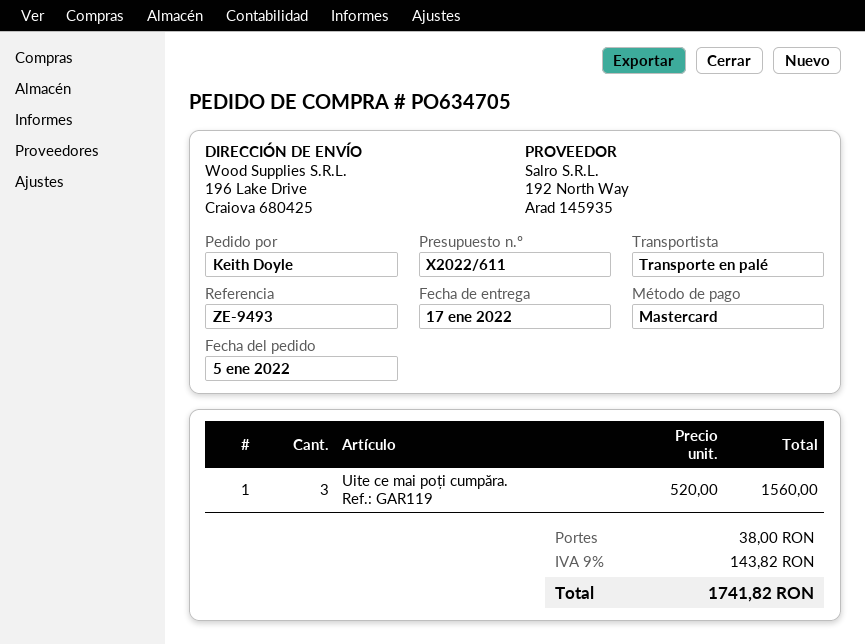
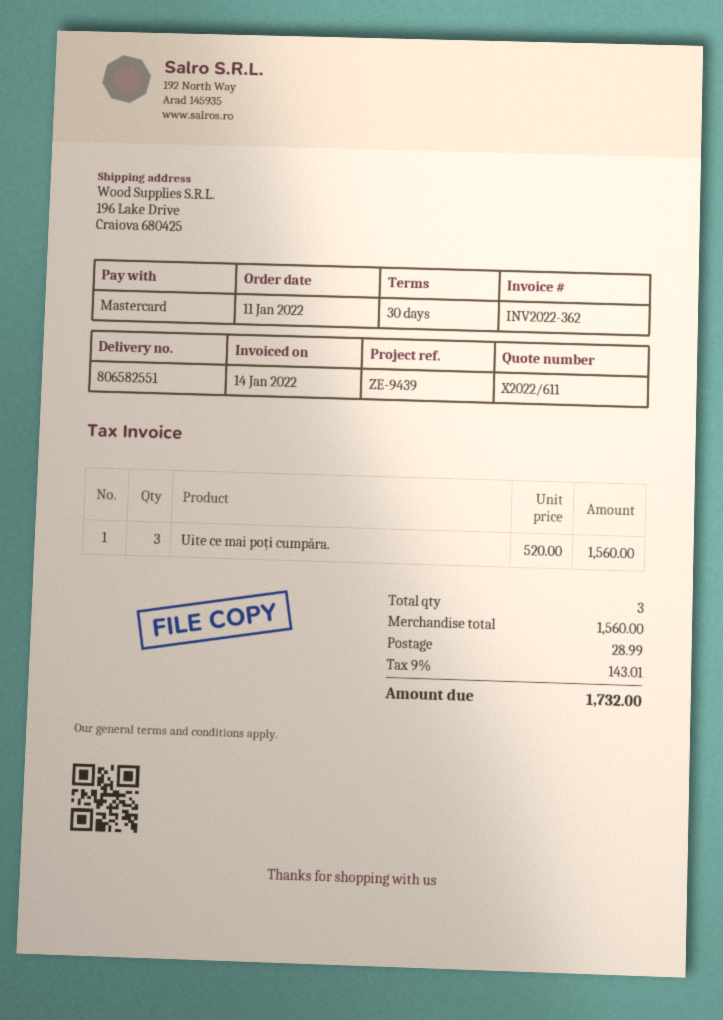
order date: 2022-01-05 -> 2022-01-11
reference: ZE-9493 -> ZE-9439
shipping: 38.00 -> 28.99
tax: 9% = 143.82 -> 9% = 143.01
total: 1741.82 -> 1732.00

